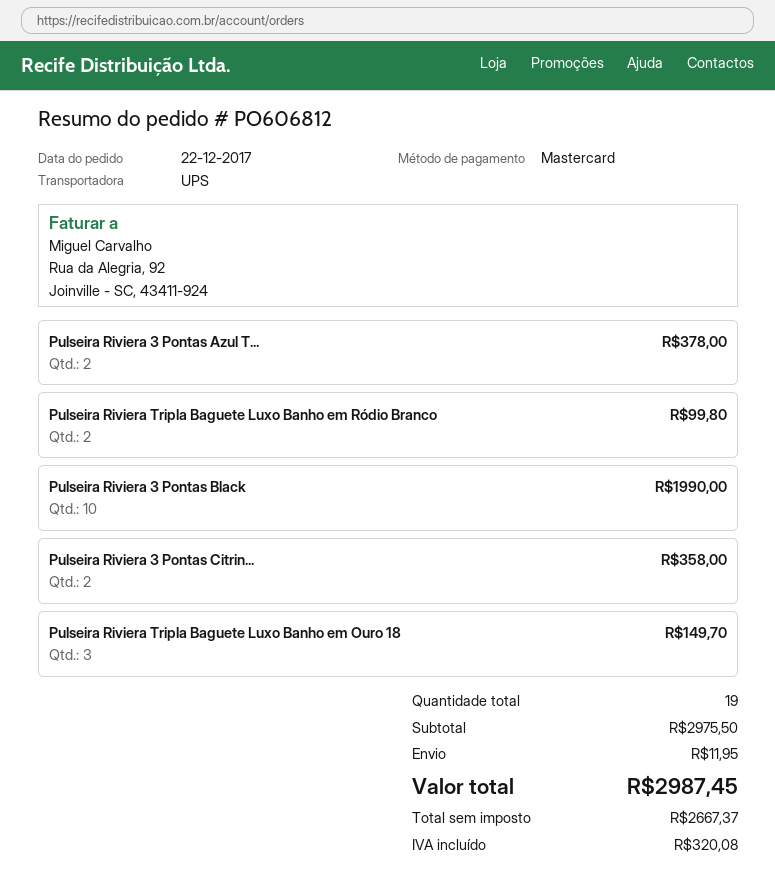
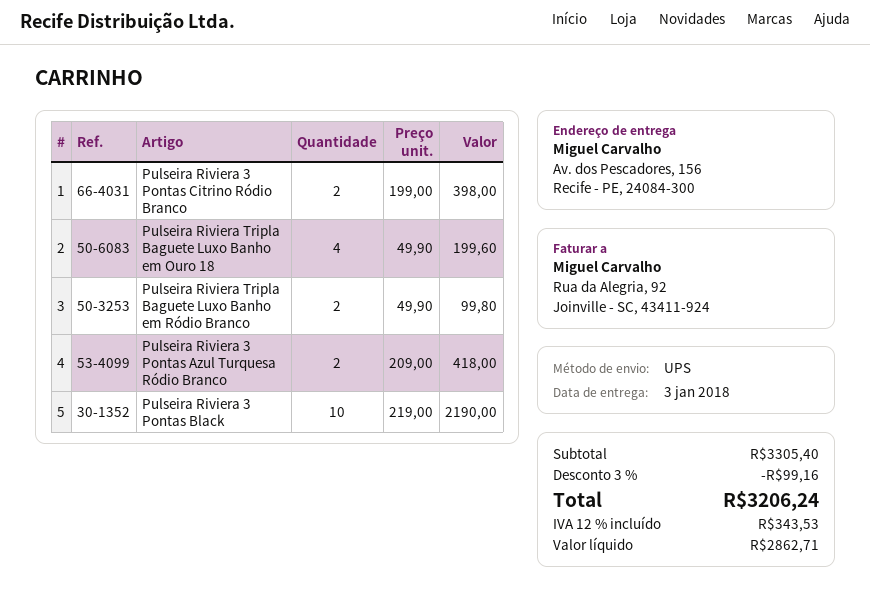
Pulseira Riviera 3 Pontas Azul T...: 2 for 378.00 -> 2 for 418.00
Pulseira Riviera 3 Pontas Black: 10 for 1990.00 -> 10 for 2190.00
Pulseira Riviera 3 Pontas Citrin...: 2 for 358.00 -> 2 for 398.00
Pulseira Riviera Tripla Baguete Luxo Banho em Ouro 18: 3 for 149.70 -> 4 for 199.60
subtotal: 2975.50 -> 3305.40
discount: none -> 3% = 99.16
shipping: 11.95 -> none
net: 2667.37 -> 2862.71
tax: 320.08 -> 343.53
total: 2987.45 -> 3206.24

